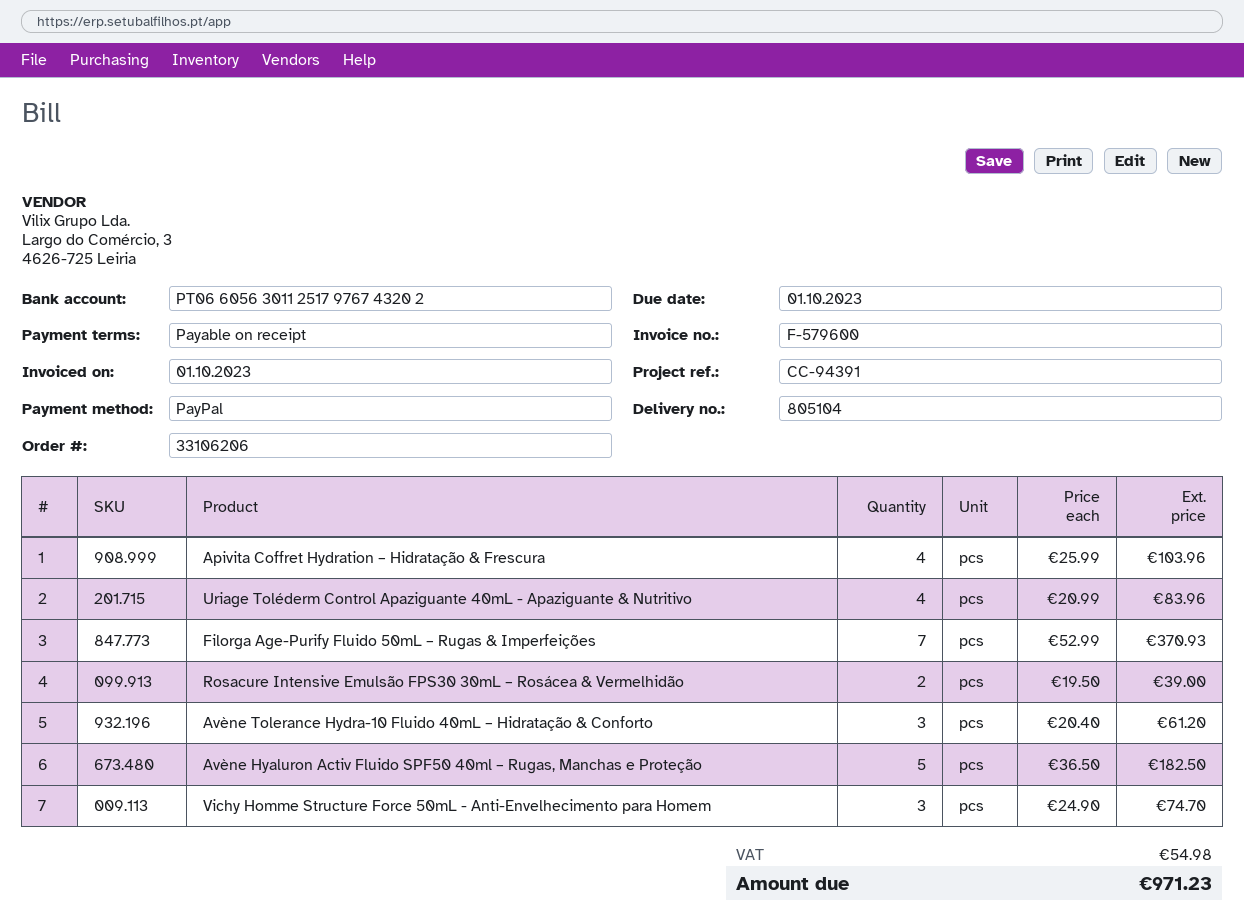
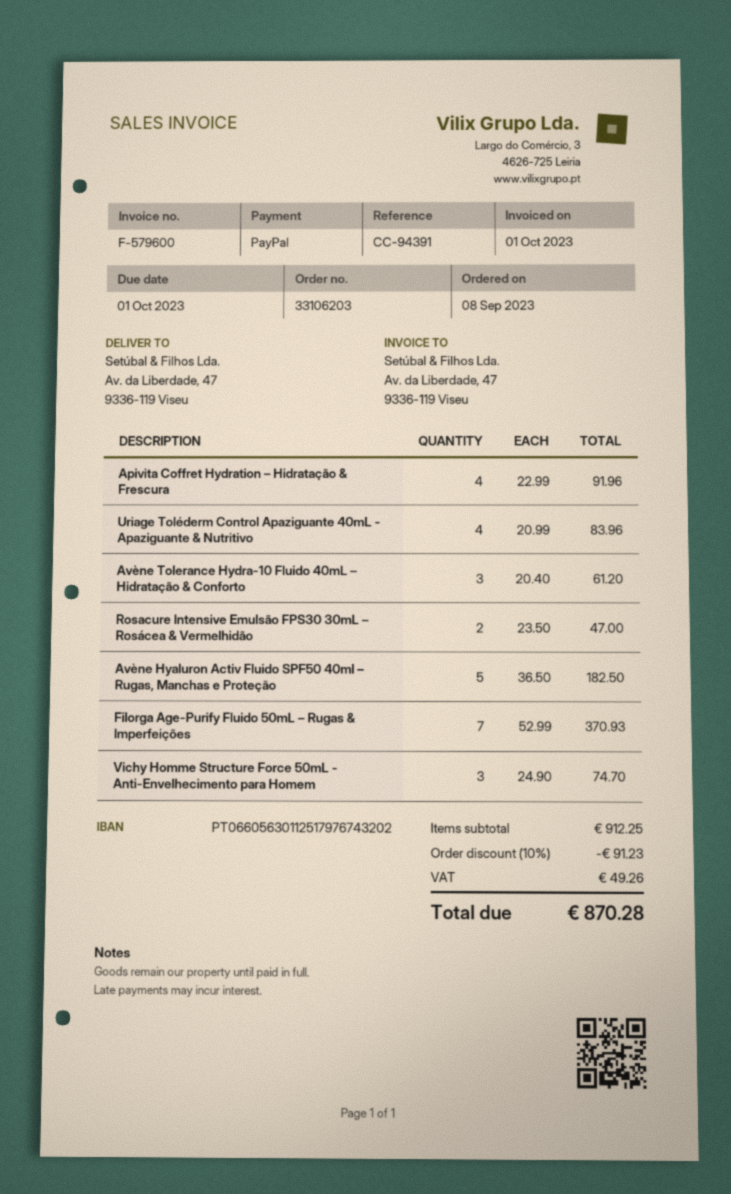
order number: 33106206 -> 33106203
Apivita Coffret Hydration – Hidratação & Frescura: 4 x 25.99 = 103.96 -> 4 x 22.99 = 91.96
Rosacure Intensive Emulsão FPS30 30mL – Rosácea & Vermelhidão: 2 x 19.50 = 39.00 -> 2 x 23.50 = 47.00
discount: none -> 10% = 91.23
tax: 54.98 -> 49.26
total: 971.23 -> 870.28

